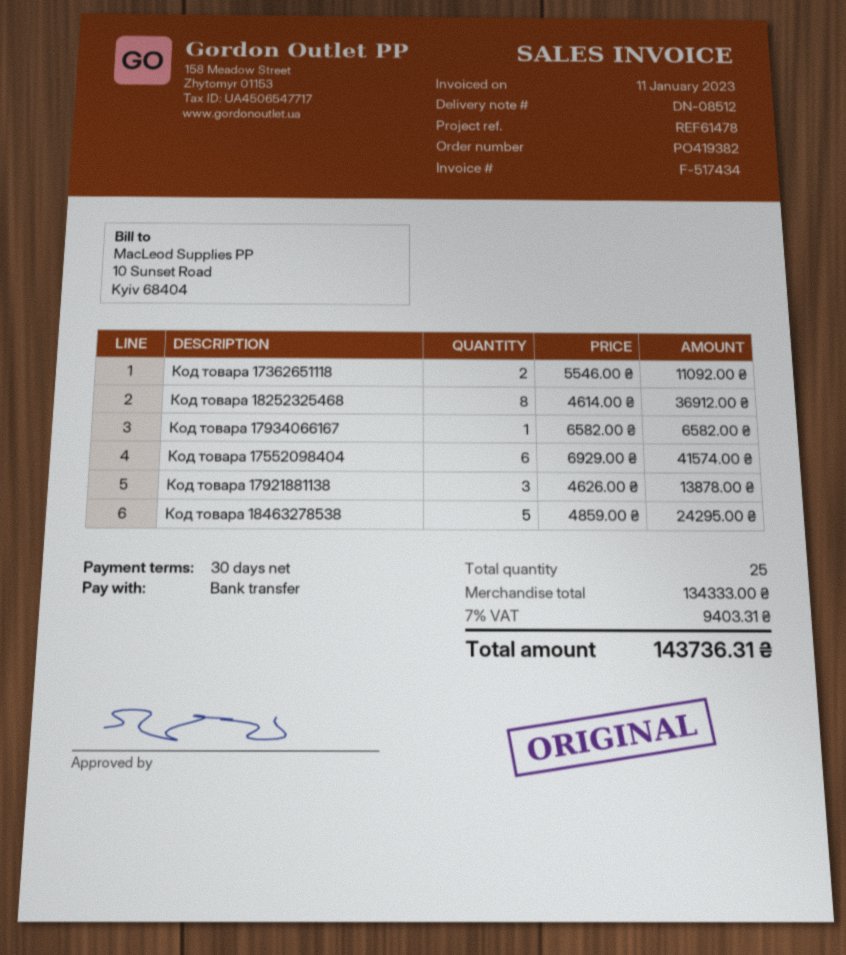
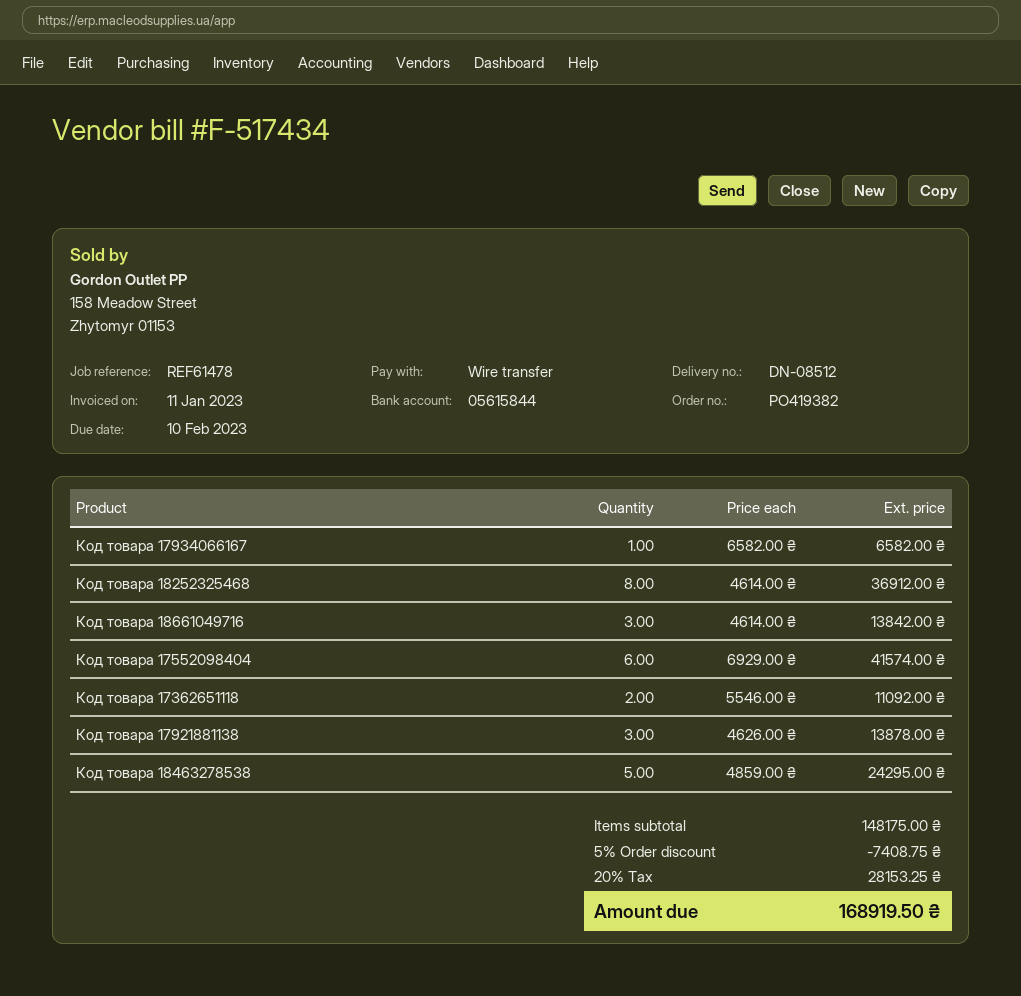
Код товара 18661049716: none -> 3 x 4614.00 = 13842.00
subtotal: 134333.00 -> 148175.00
discount: none -> 5% = 7408.75
tax: 7% = 9403.31 -> 20% = 28153.25
total: 143736.31 -> 168919.50

